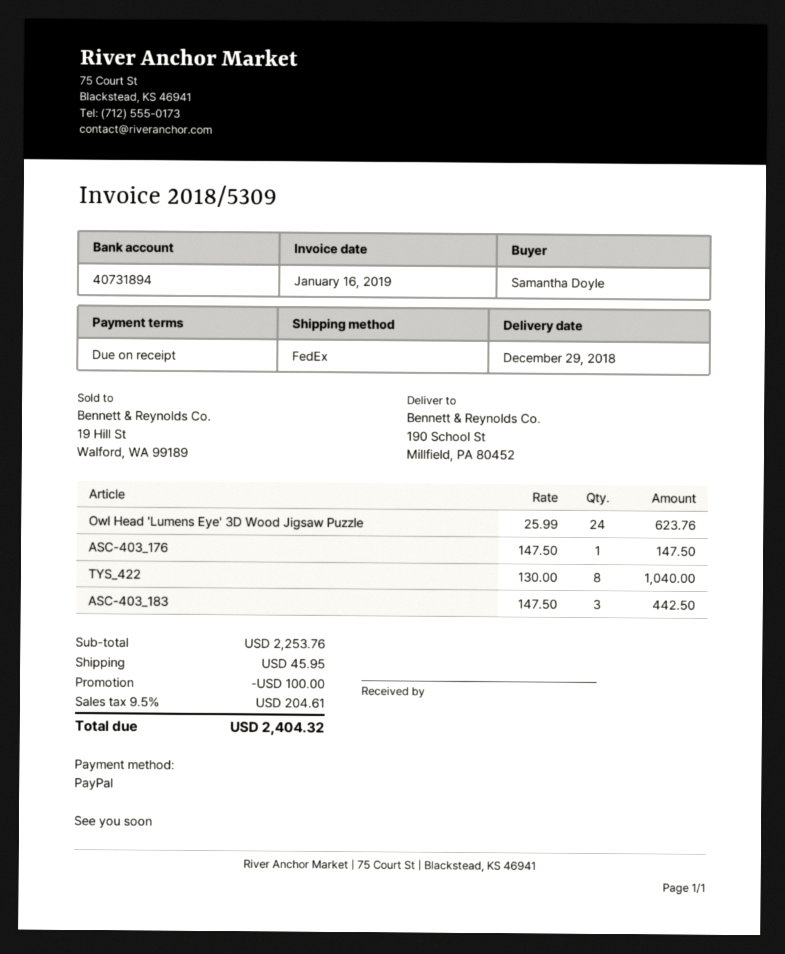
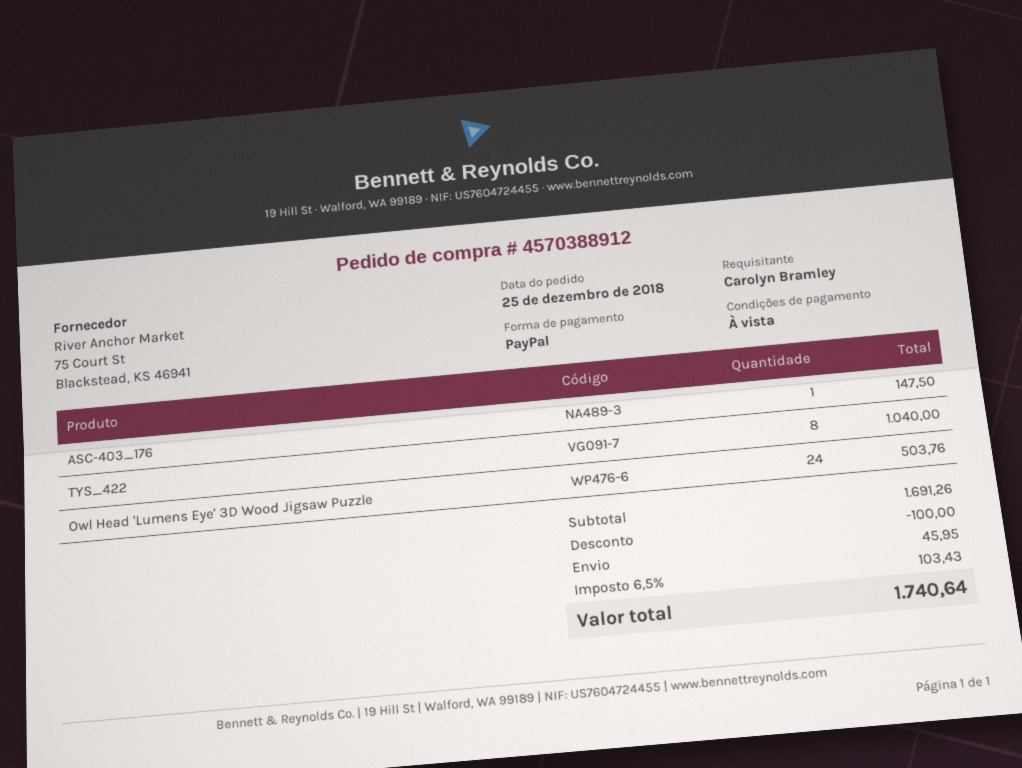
ordered by: Samantha Doyle -> Carolyn Bramley
Owl Head 'Lumens Eye' 3D Wood Jigsaw Puzzle: 24 for 623.76 -> 24 for 503.76
ASC-403_183: 3 for 442.50 -> none
subtotal: 2253.76 -> 1691.26
tax: 9.5% = 204.61 -> 6.5% = 103.43
total: 2404.32 -> 1740.64

